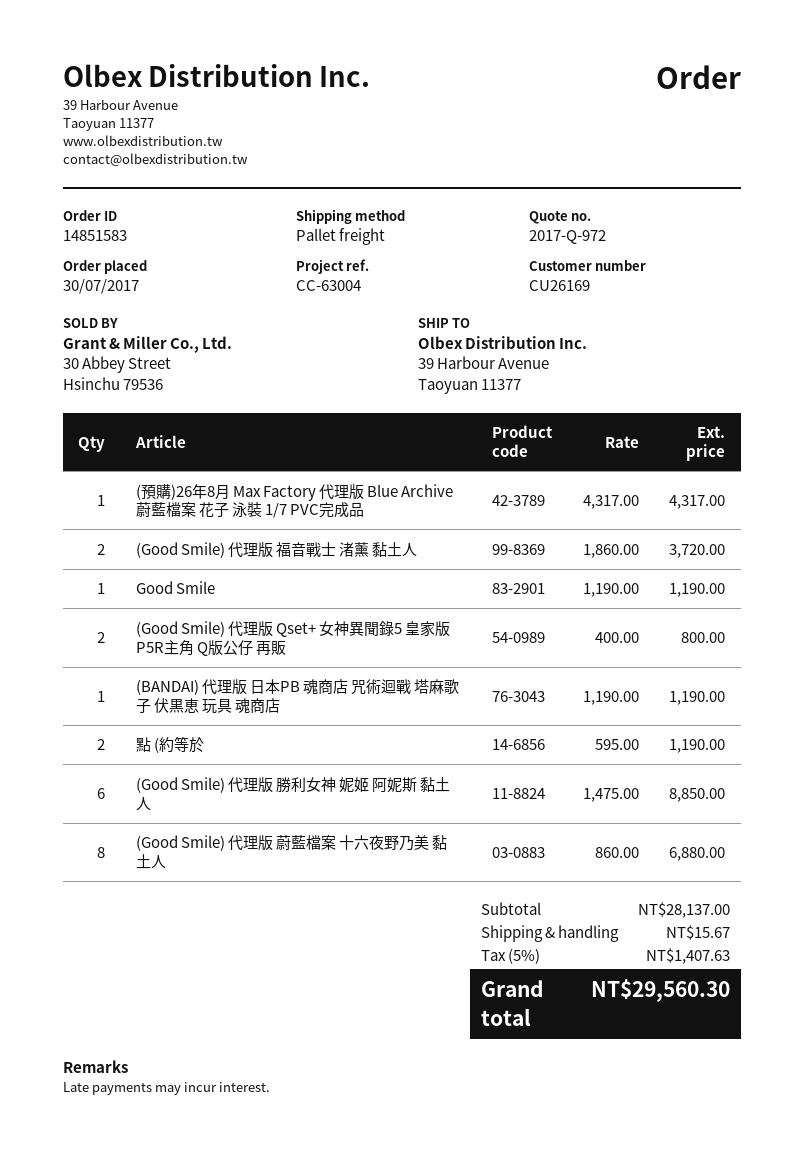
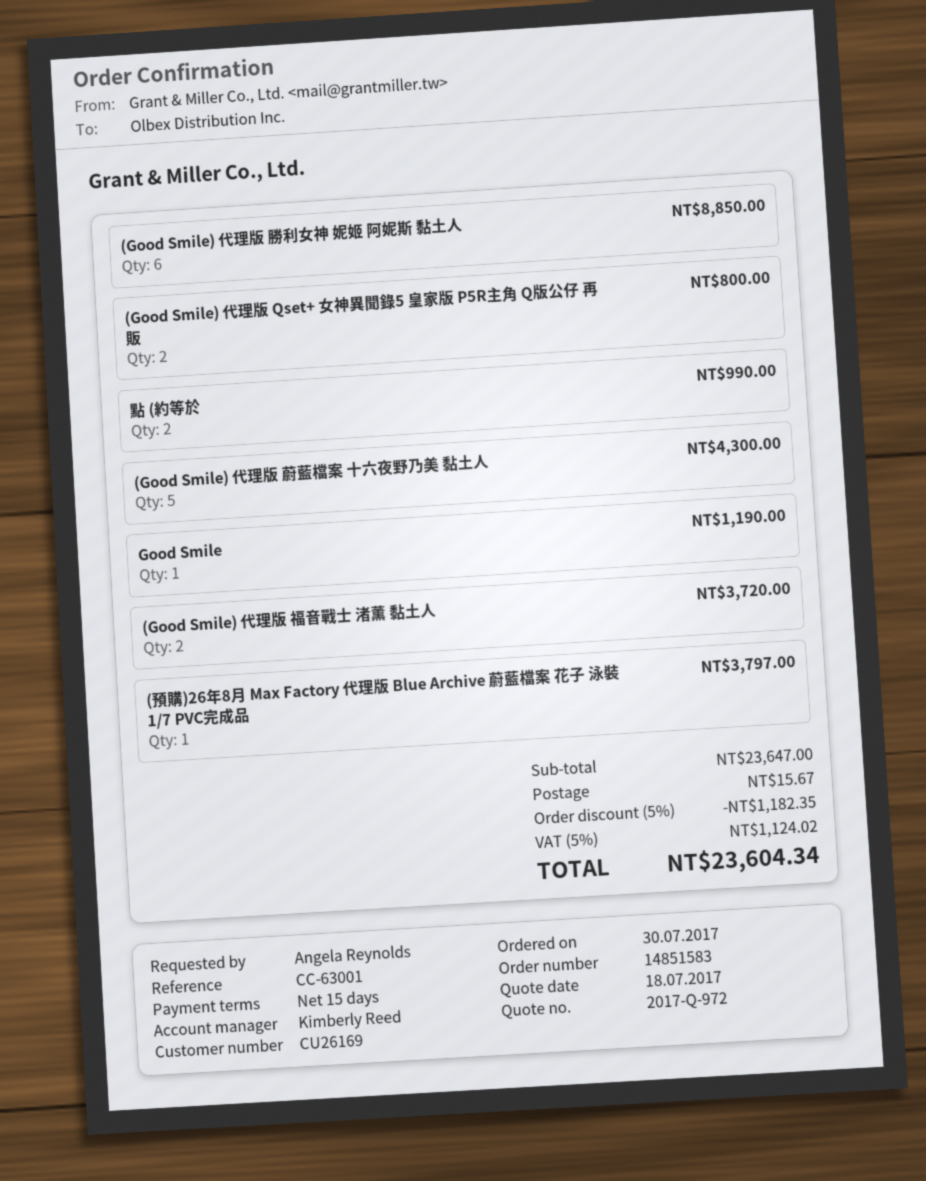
reference: CC-63004 -> CC-63001
(預購)26年8月 Max Factory 代理版 Blue Archive 蔚藍檔案 花子 泳裝 1/7 PVC完成品: 1 for 4317.00 -> 1 for 3797.00
(BANDAI) 代理版 日本PB 魂商店 咒術迴戰 塔麻歌子 伏黒恵 玩具 魂商店: 1 for 1190.00 -> none
點 (約等於: 2 for 1190.00 -> 2 for 990.00
(Good Smile) 代理版 蔚藍檔案 十六夜野乃美 黏土人: 8 for 6880.00 -> 5 for 4300.00
subtotal: 28137.00 -> 23647.00
discount: none -> 5% = 1182.35
tax: 5% = 1407.63 -> 5% = 1124.02
total: 29560.30 -> 23604.34

